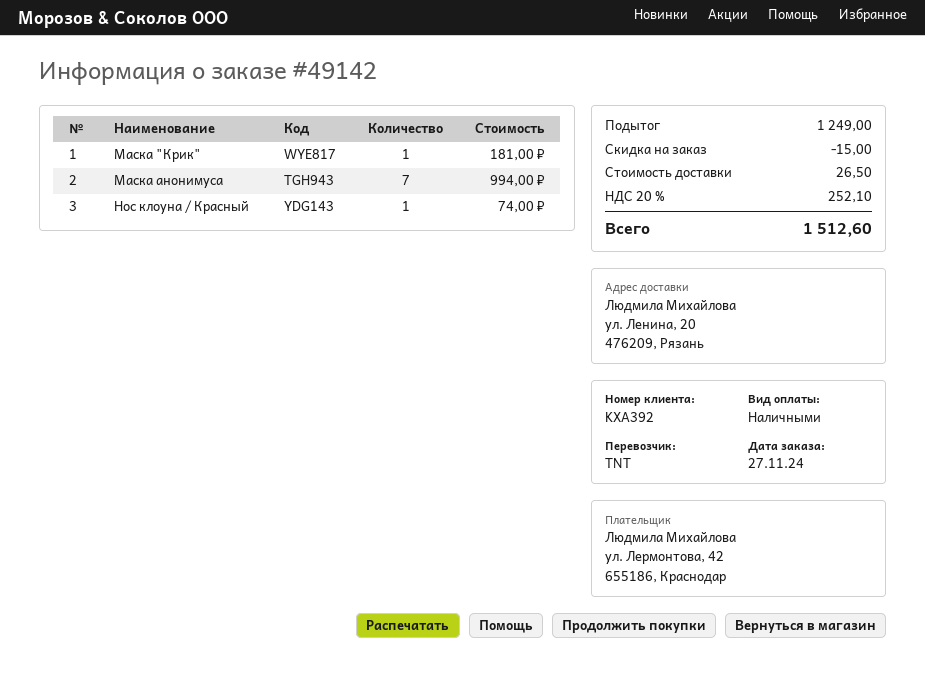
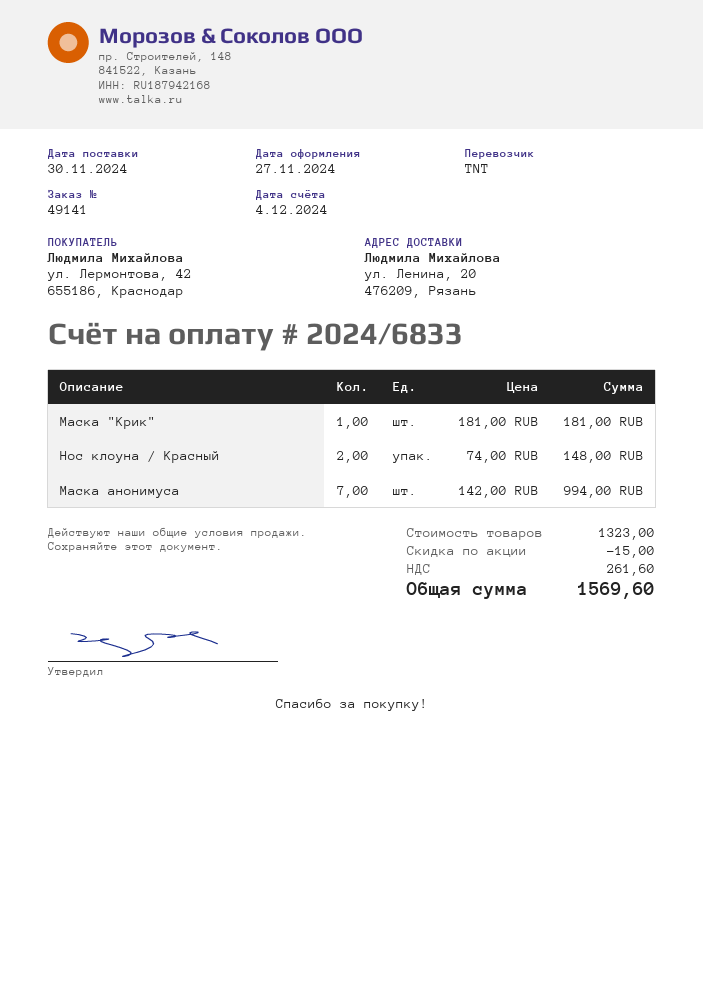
order number: 49142 -> 49141
Нос клоуна / Красный: 1 for 74.00 -> 2 for 148.00
subtotal: 1249.00 -> 1323.00
shipping: 26.50 -> none
tax: 252.10 -> 261.60
total: 1512.60 -> 1569.60

